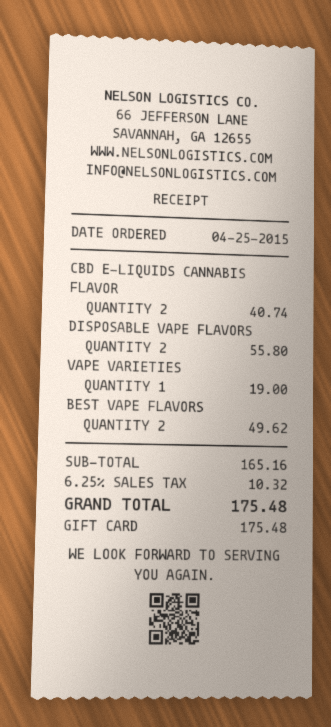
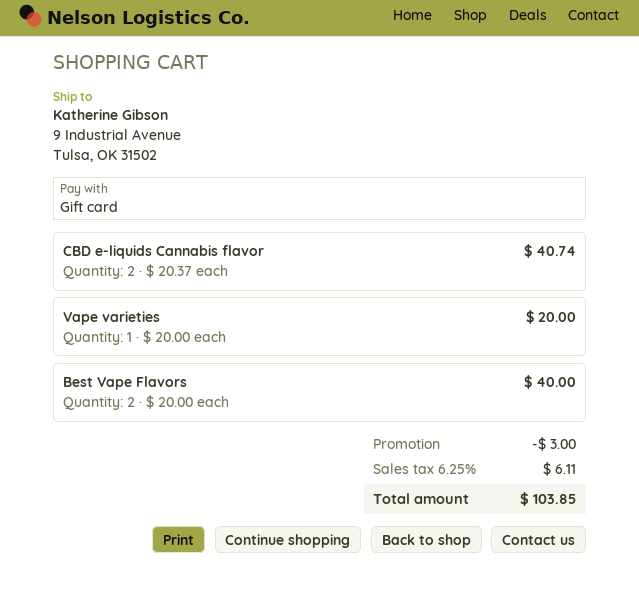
DISPOSABLE VAPE FLAVORS: 2 for 55.80 -> none
VAPE VARIETIES: 1 for 19.00 -> 1 for 20.00
BEST VAPE FLAVORS: 2 for 49.62 -> 2 for 40.00
discount: none -> 3.00
tax: 6.25% = 10.32 -> 6.25% = 6.11
total: 175.48 -> 103.85

